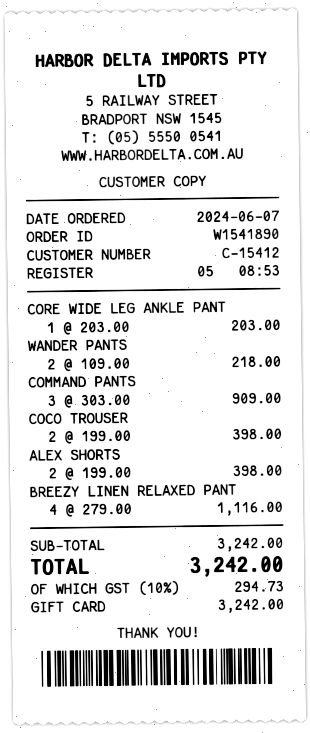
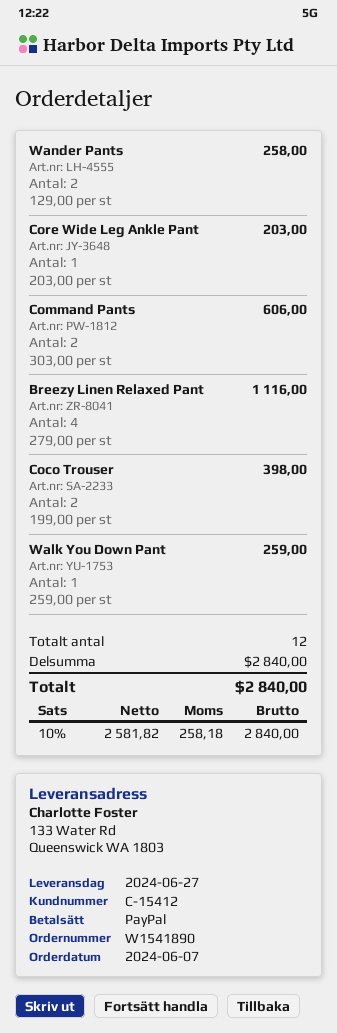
payment method: gift card -> PayPal
WANDER PANTS: 2 x 109.00 = 218.00 -> 2 x 129.00 = 258.00
COMMAND PANTS: 3 x 303.00 = 909.00 -> 2 x 303.00 = 606.00
ALEX SHORTS: 2 x 199.00 = 398.00 -> none
Walk You Down Pant: none -> 1 x 259.00 = 259.00
subtotal: 3242.00 -> 2840.00
tax: 10% = 294.73 -> 10% = 258.18
total: 3242.00 -> 2840.00

